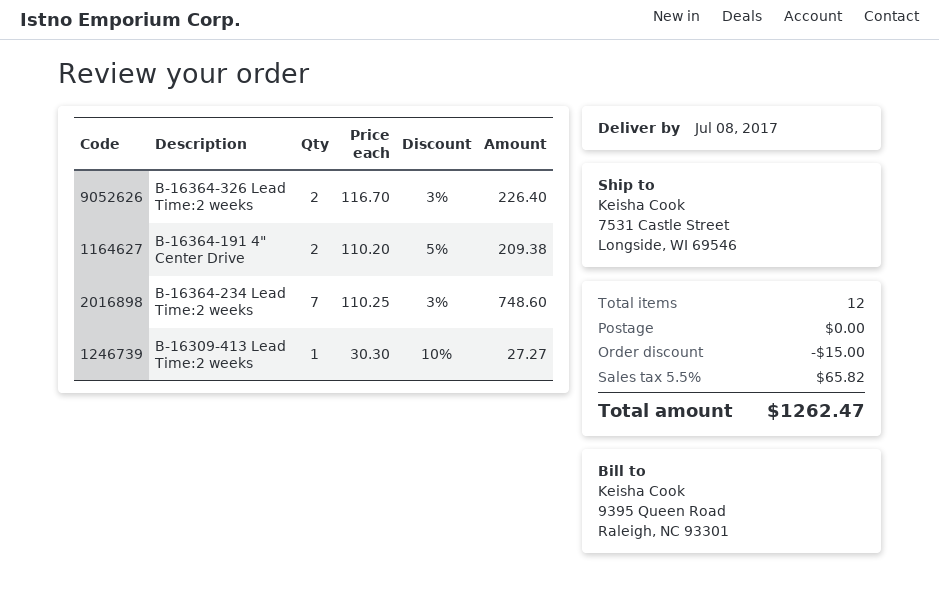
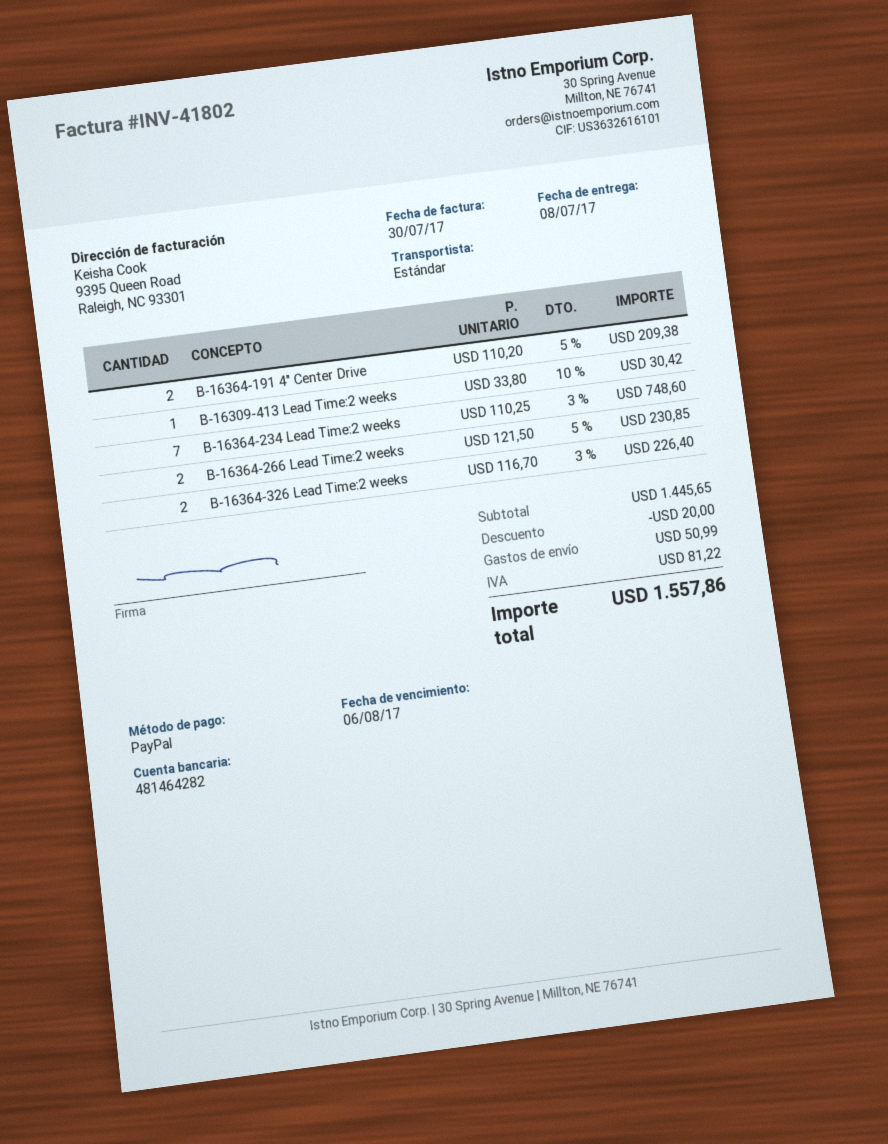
B-16309-413 Lead Time:2 weeks: 1 x 30.30 - 10% = 27.27 -> 1 x 33.80 - 10% = 30.42
B-16364-266 Lead Time:2 weeks: none -> 2 x 121.50 - 5% = 230.85
discount: 15.00 -> 20.00
shipping: 0.00 -> 50.99
tax: 65.82 -> 81.22
total: 1262.47 -> 1557.86

